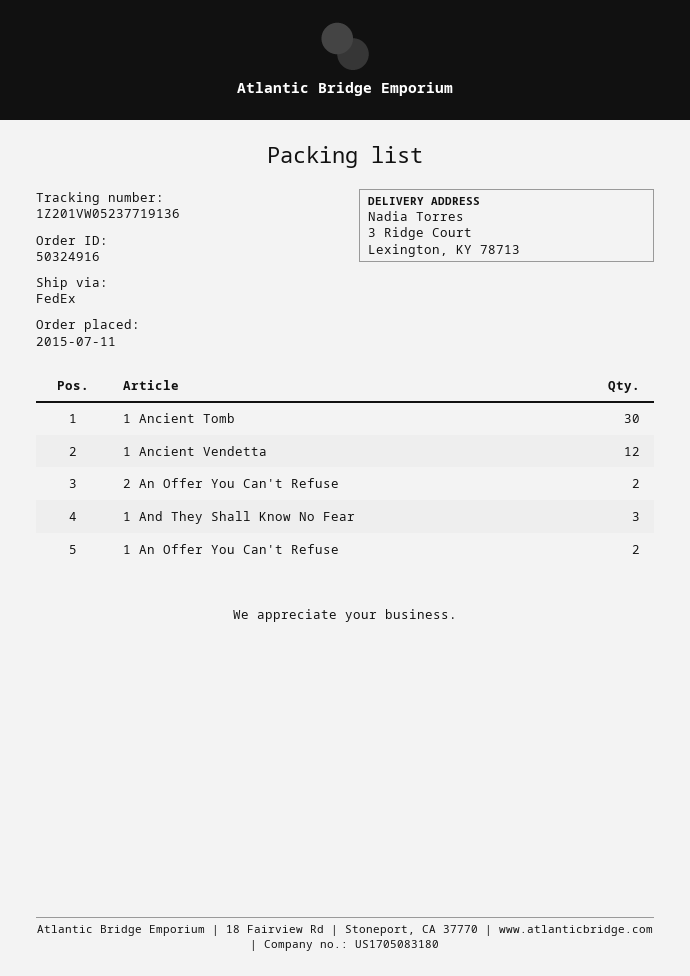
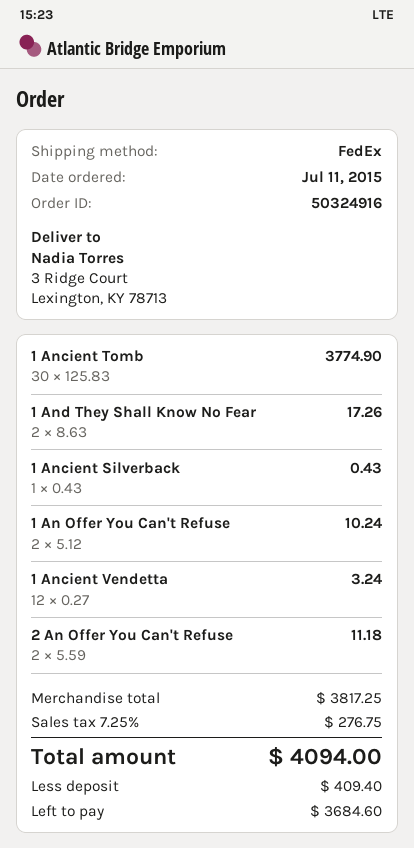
1 And They Shall Know No Fear: 3 -> 2
1 Ancient Silverback: none -> 1

